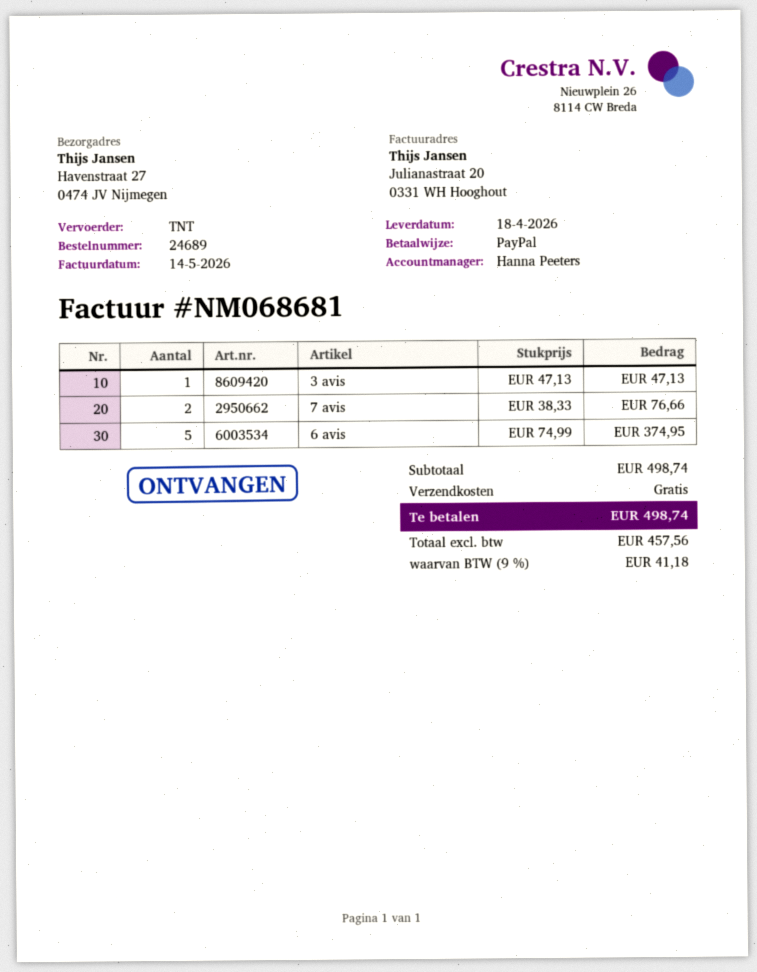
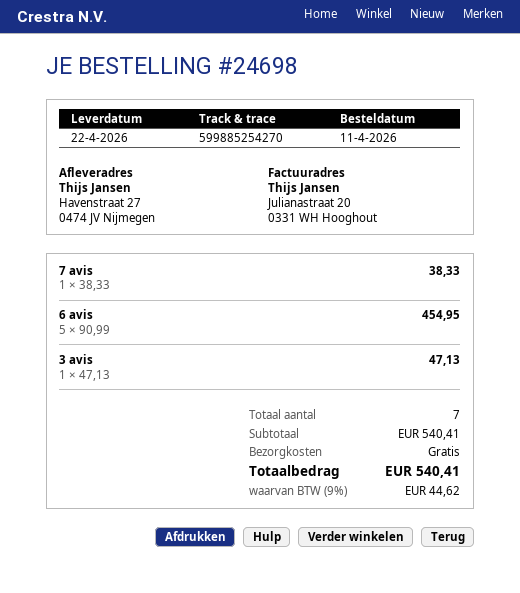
order number: 24689 -> 24698
delivery date: 2026-04-18 -> 2026-04-22
7 avis: 2 x 38.33 = 76.66 -> 1 x 38.33 = 38.33
6 avis: 5 x 74.99 = 374.95 -> 5 x 90.99 = 454.95
subtotal: 498.74 -> 540.41
tax: 9% = 41.18 -> 9% = 44.62
total: 498.74 -> 540.41

